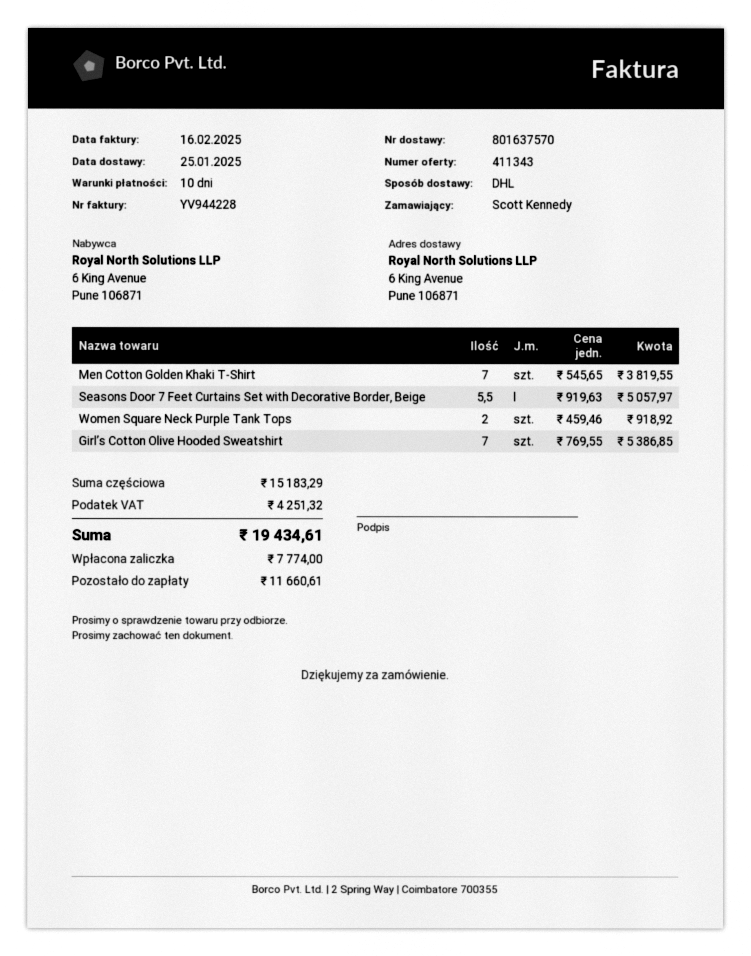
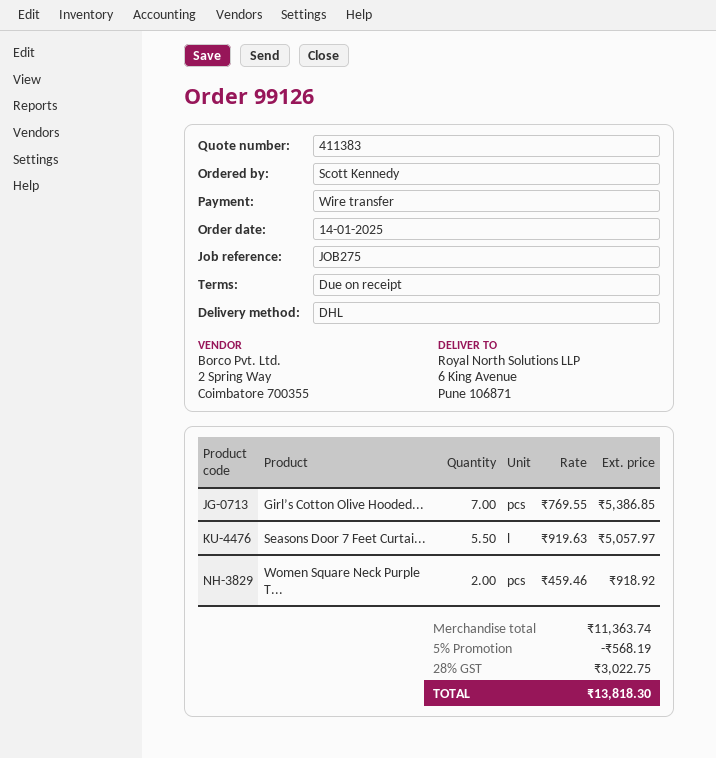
quote number: 411343 -> 411383
payment terms: 10 days -> on receipt
Men Cotton Golden Khaki T-Shirt: 7 x 545.65 = 3819.55 -> none
subtotal: 15183.29 -> 11363.74
discount: none -> 5% = 568.19
tax: 4251.32 -> 3022.75
total: 19434.61 -> 13818.30

